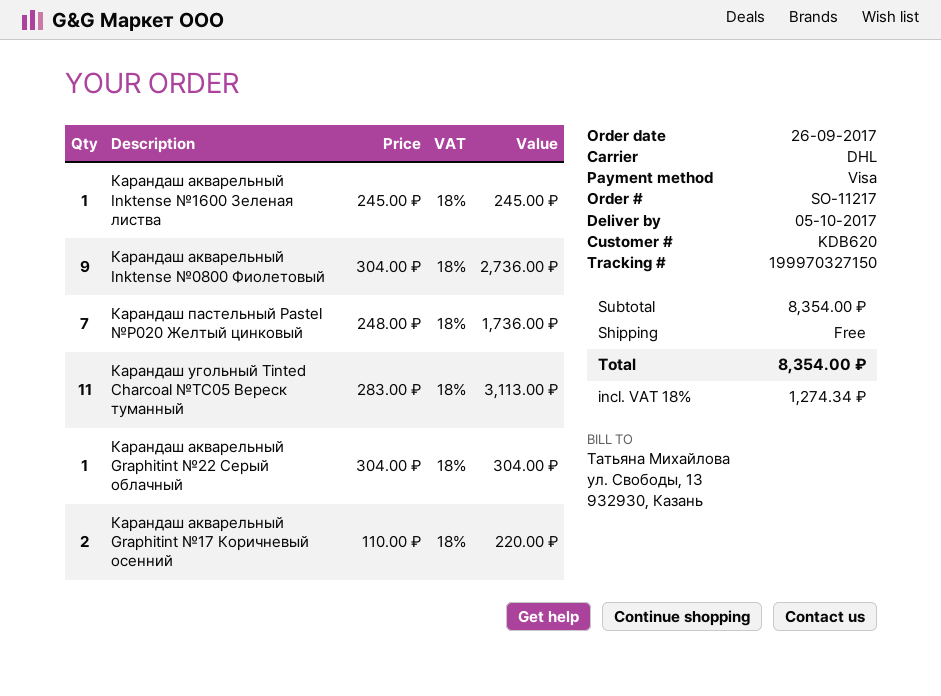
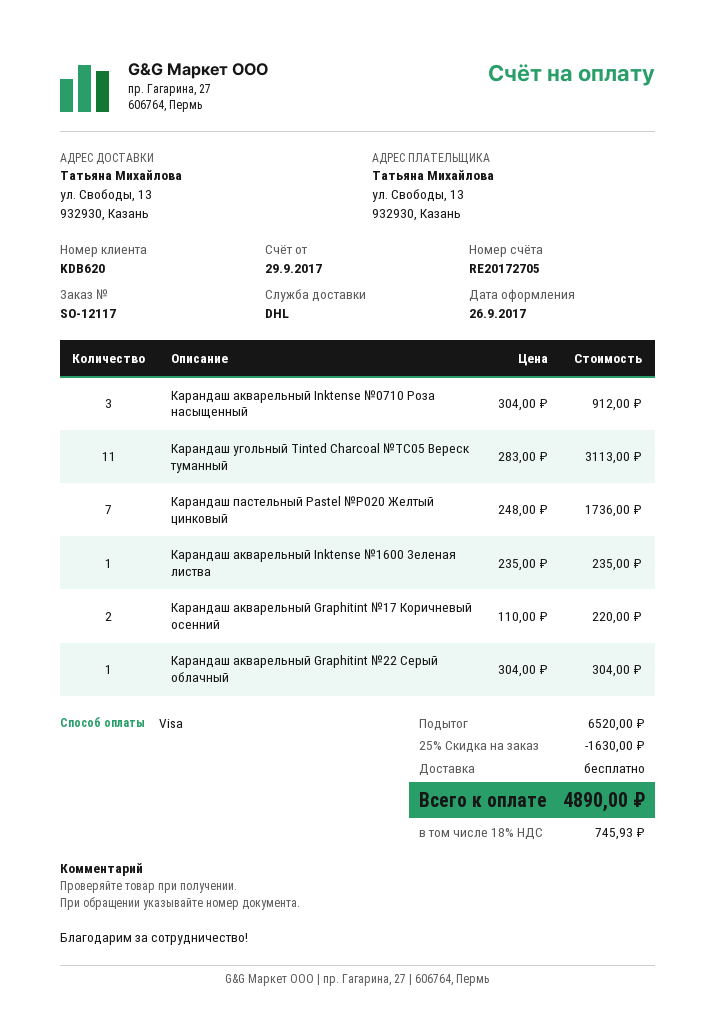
order number: SO-11217 -> SO-12117
Карандаш акварельный Inktense №1600 Зеленая листва: 1 x 245.00 = 245.00 -> 1 x 235.00 = 235.00
Карандаш акварельный Inktense №0800 Фиолетовый: 9 x 304.00 = 2736.00 -> none
Карандаш акварельный Inktense №0710 Роза насыщенный: none -> 3 x 304.00 = 912.00
subtotal: 8354.00 -> 6520.00
discount: none -> 25% = 1630.00
tax: 18% = 1274.34 -> 18% = 745.93
total: 8354.00 -> 4890.00

